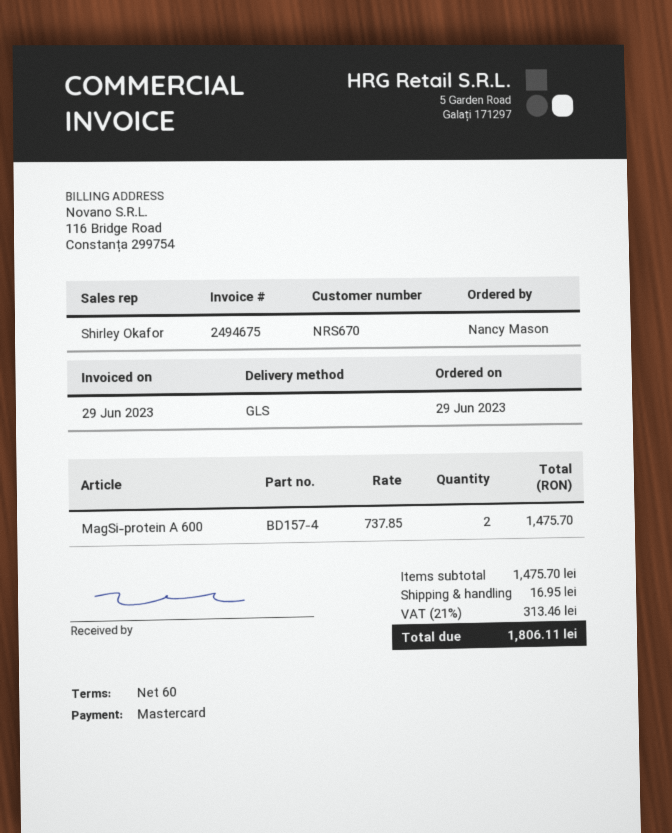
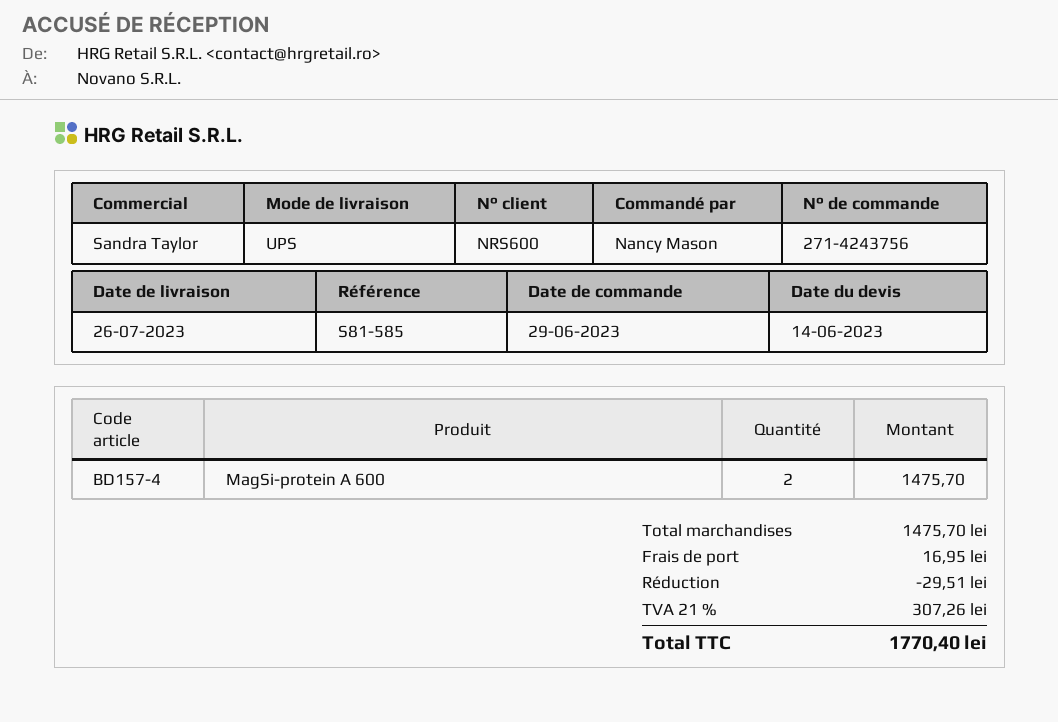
customer number: NRS670 -> NRS600
sales rep: Shirley Okafor -> Sandra Taylor
shipping method: GLS -> UPS
discount: none -> 29.51
tax: 21% = 313.46 -> 21% = 307.26
total: 1806.11 -> 1770.40

